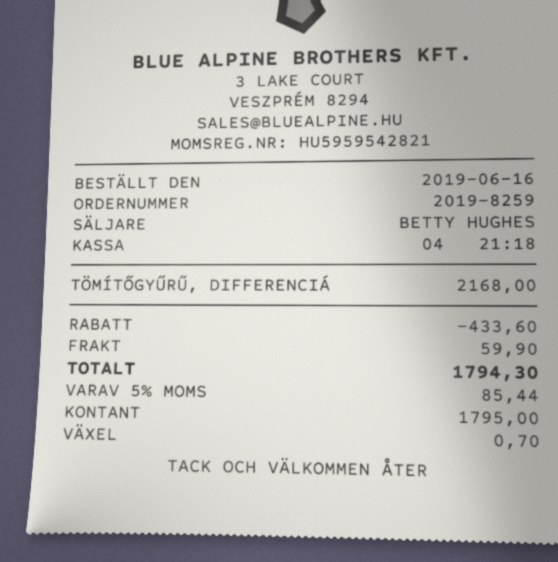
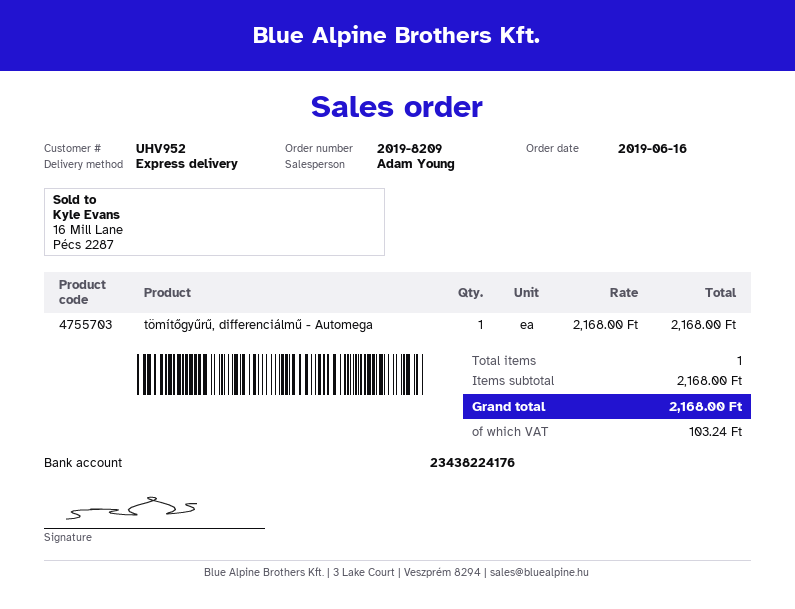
order number: 2019-8259 -> 2019-8209
sales rep: BETTY HUGHES -> Adam Young
discount: 433.60 -> none
shipping: 59.90 -> none
tax: 85.44 -> 103.24
total: 1794.30 -> 2168.00

